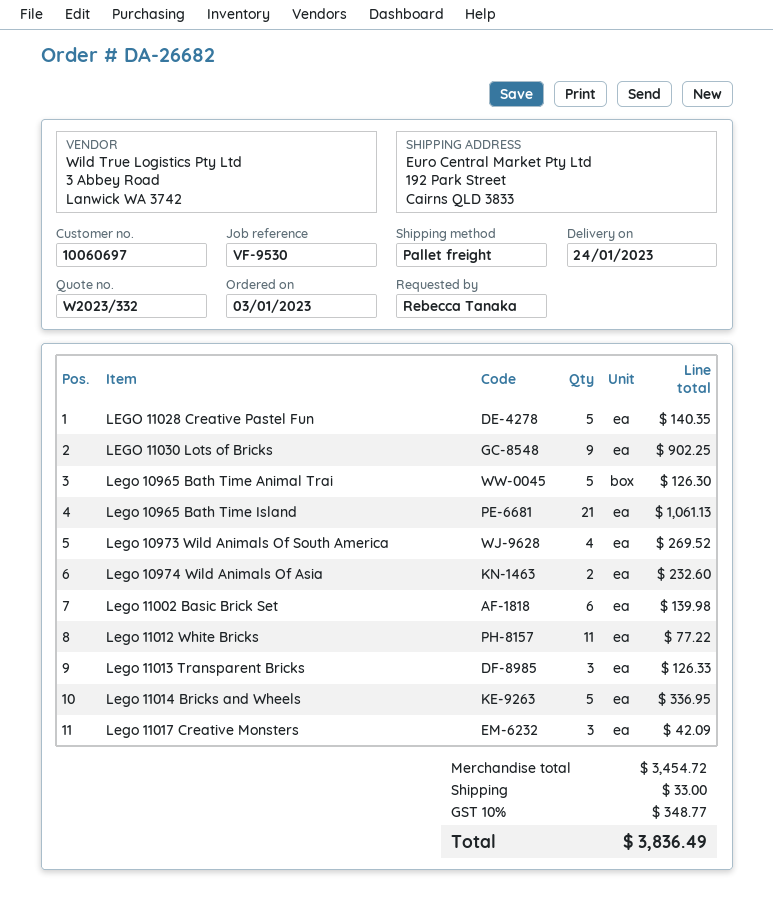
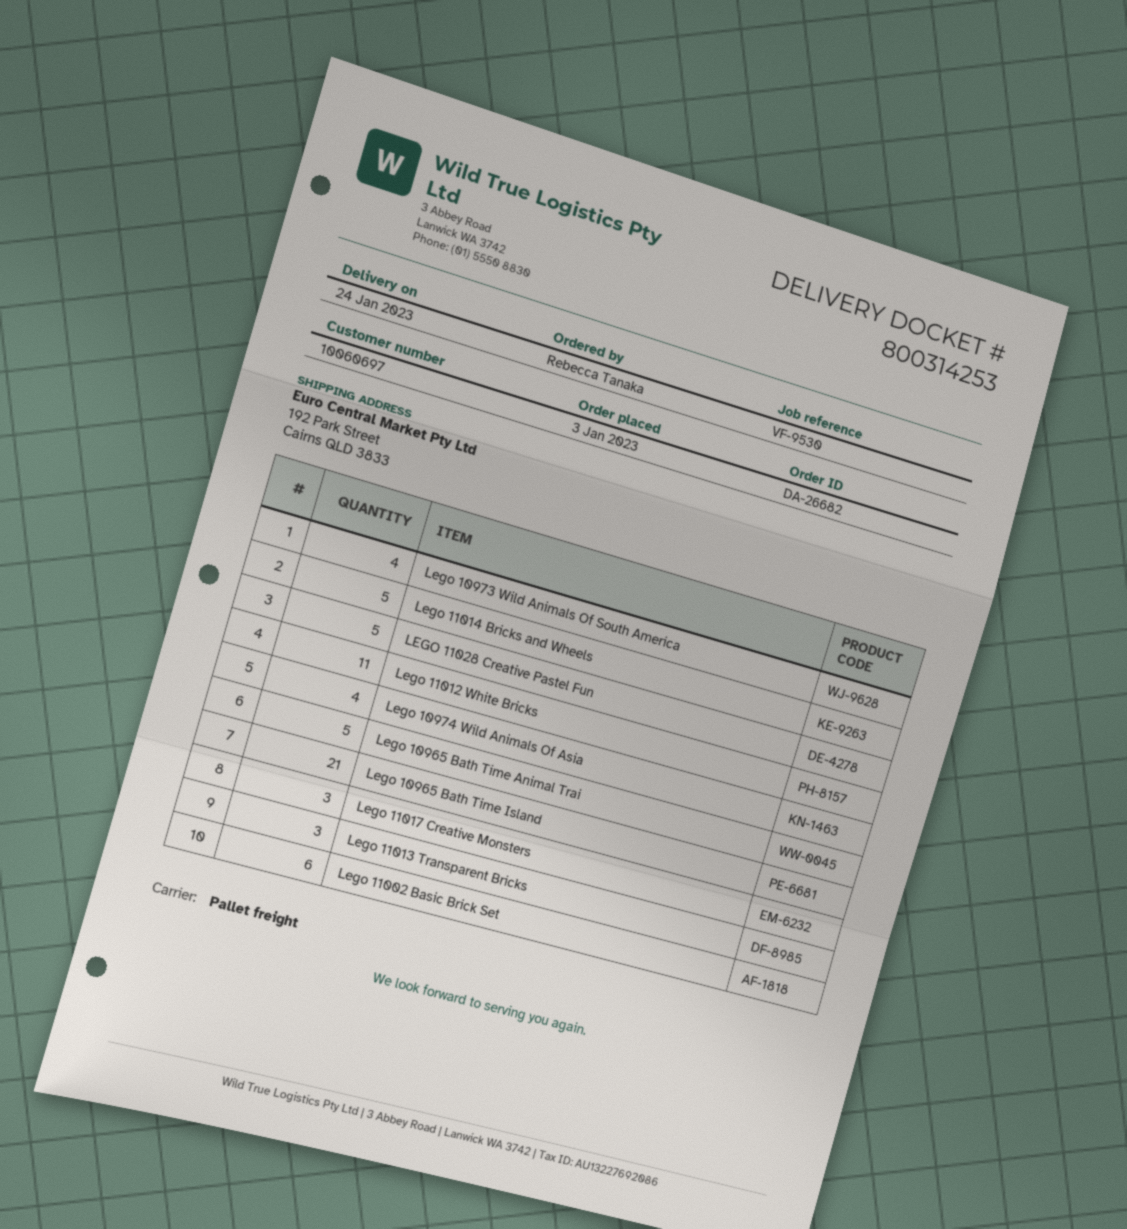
LEGO 11030 Lots of Bricks: 9 -> none
Lego 10974 Wild Animals Of Asia: 2 -> 4

